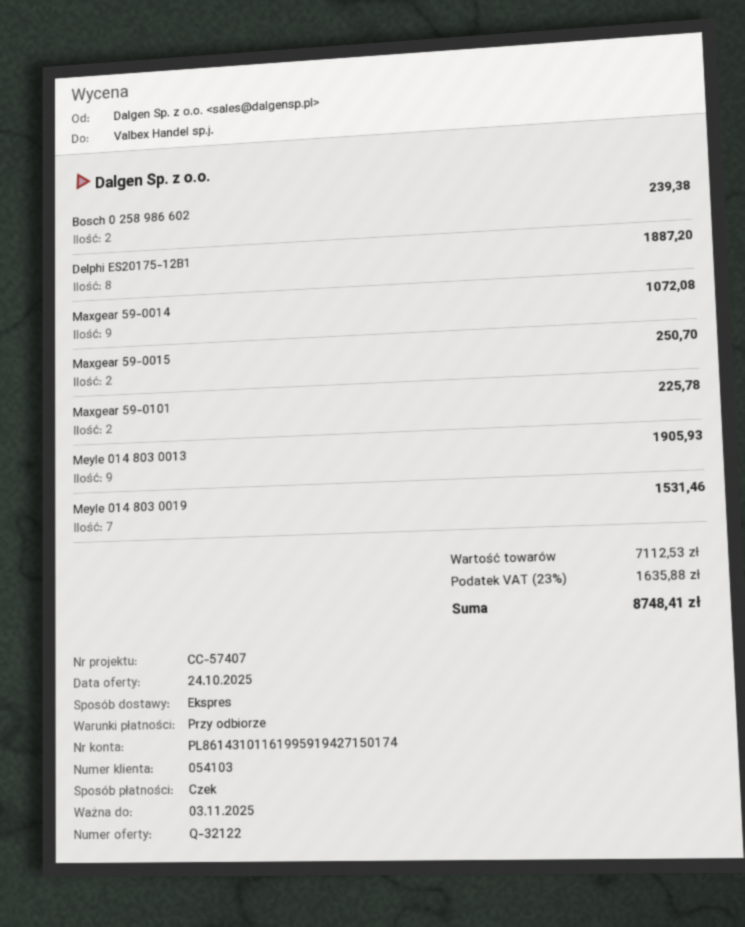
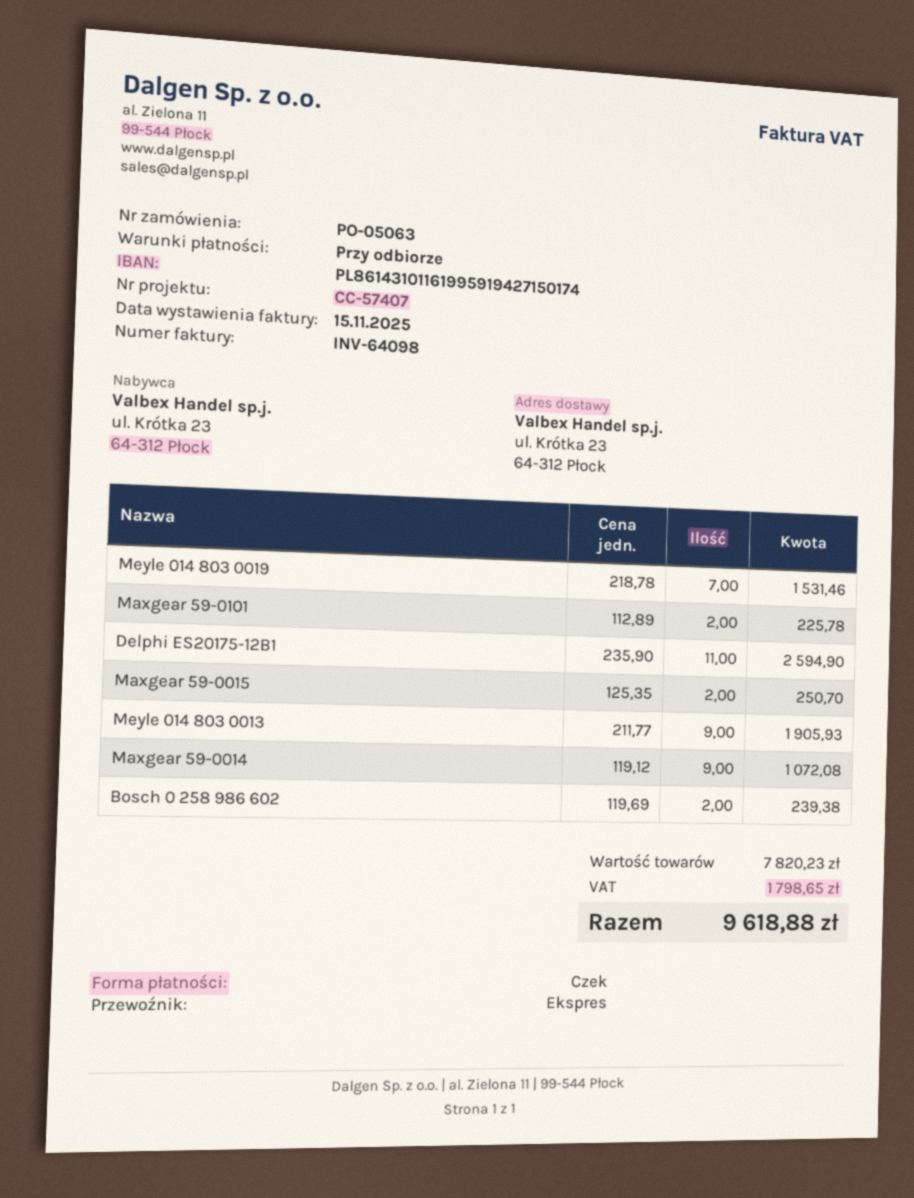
Delphi ES20175-12B1: 8 for 1887.20 -> 11 for 2594.90
subtotal: 7112.53 -> 7820.23
tax: 1635.88 -> 1798.65
total: 8748.41 -> 9618.88

